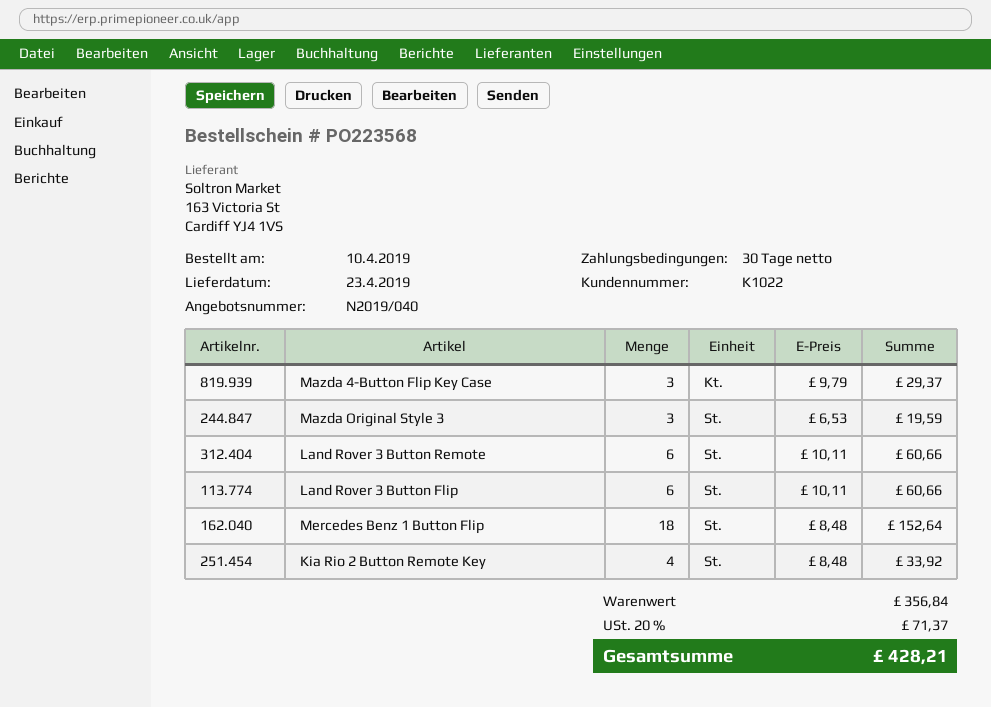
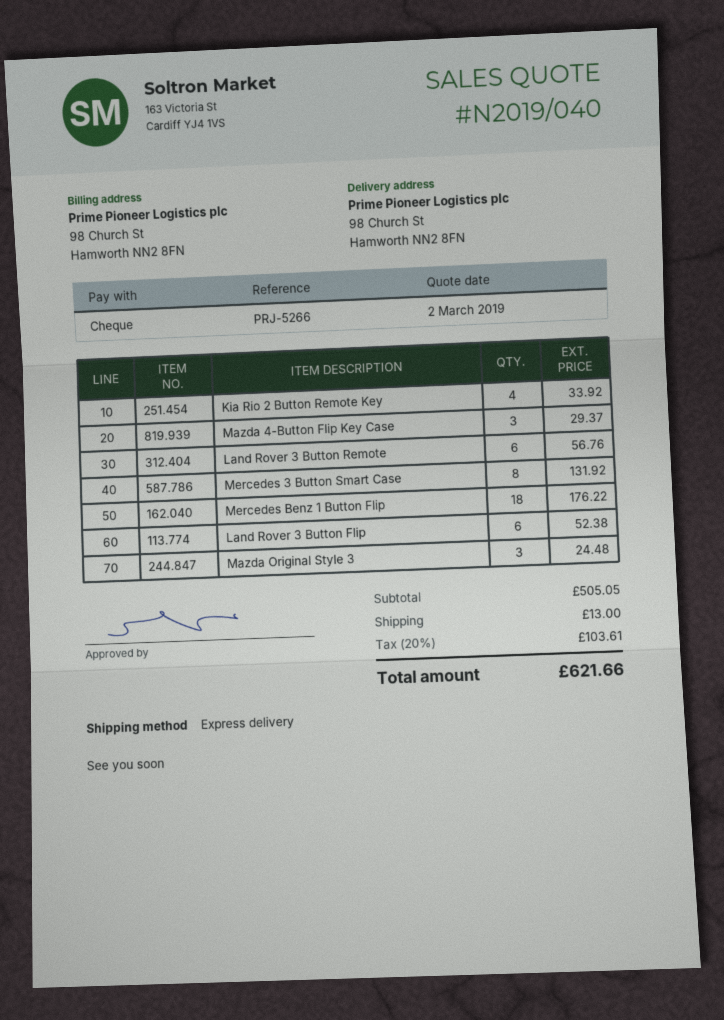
Mazda Original Style 3: 3 for 19.59 -> 3 for 24.48
Land Rover 3 Button Remote: 6 for 60.66 -> 6 for 56.76
Land Rover 3 Button Flip: 6 for 60.66 -> 6 for 52.38
Mercedes Benz 1 Button Flip: 18 for 152.64 -> 18 for 176.22
Mercedes 3 Button Smart Case: none -> 8 for 131.92
subtotal: 356.84 -> 505.05
shipping: none -> 13.00
tax: 20% = 71.37 -> 20% = 103.61
total: 428.21 -> 621.66

